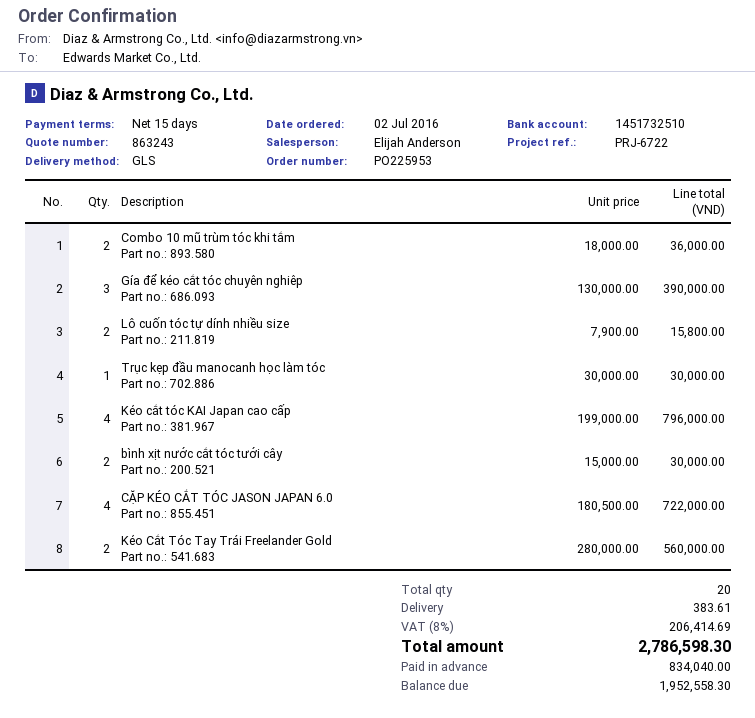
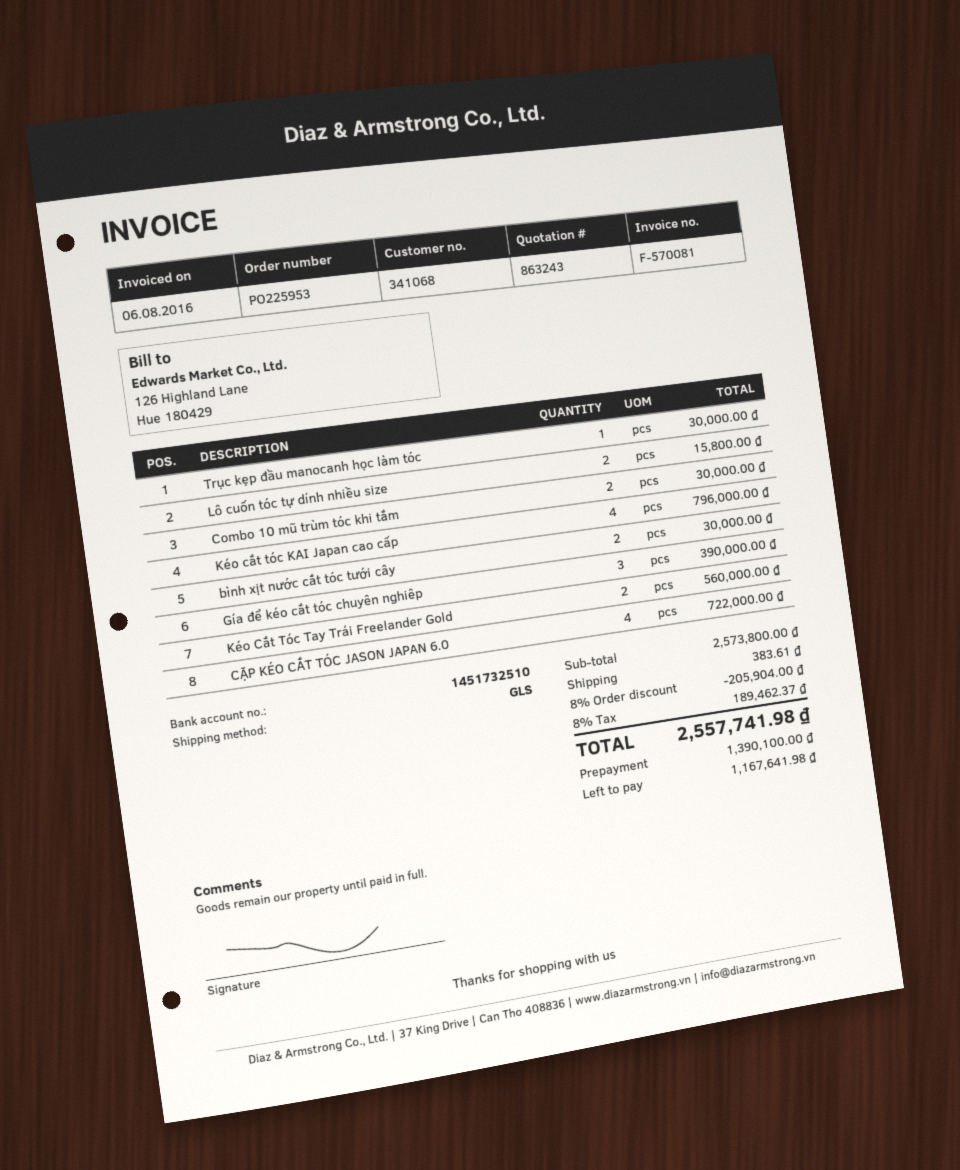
Combo 10 mũ trùm tóc khi tắm: 2 for 36000.00 -> 2 for 30000.00
discount: none -> 8% = 205904.00
tax: 8% = 206414.69 -> 8% = 189462.37
total: 2786598.30 -> 2557741.98
deposit: 834040.00 -> 1390100.00
balance: 1952558.30 -> 1167641.98

